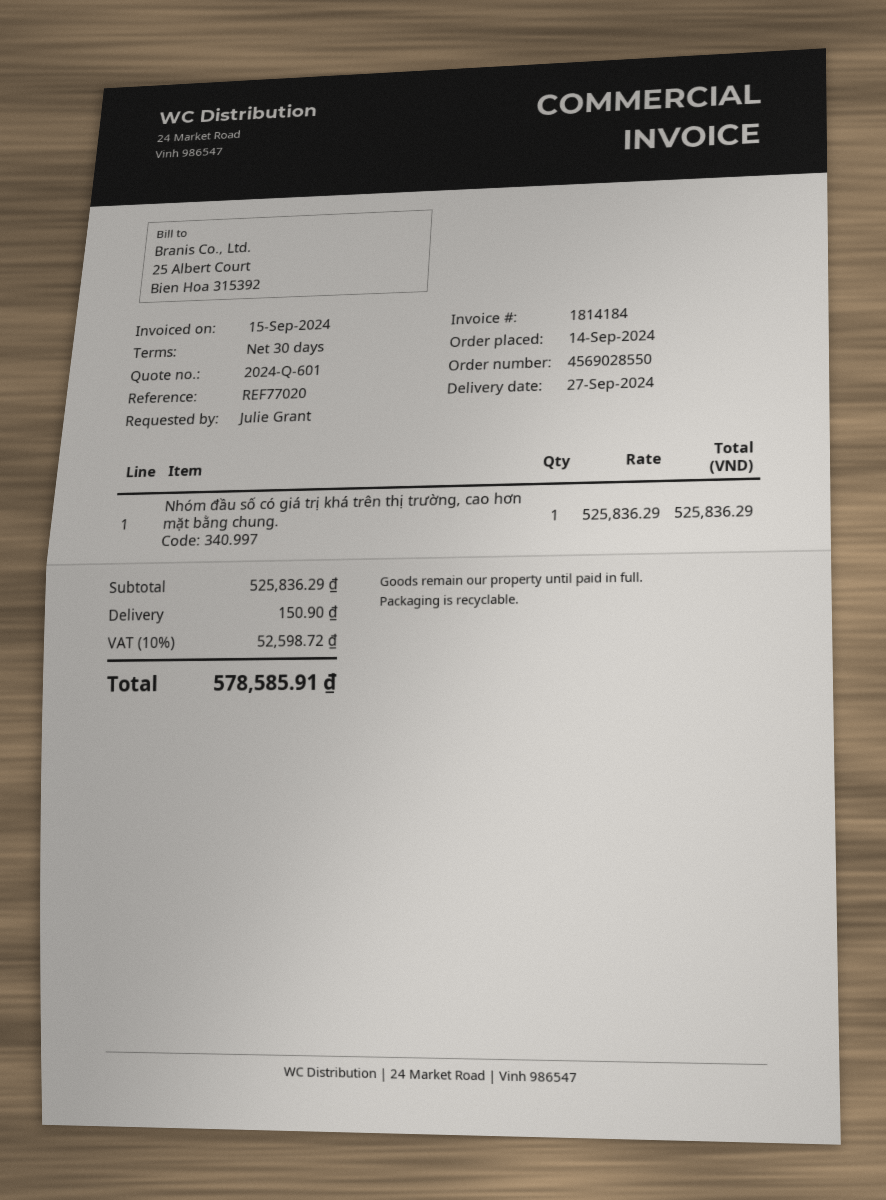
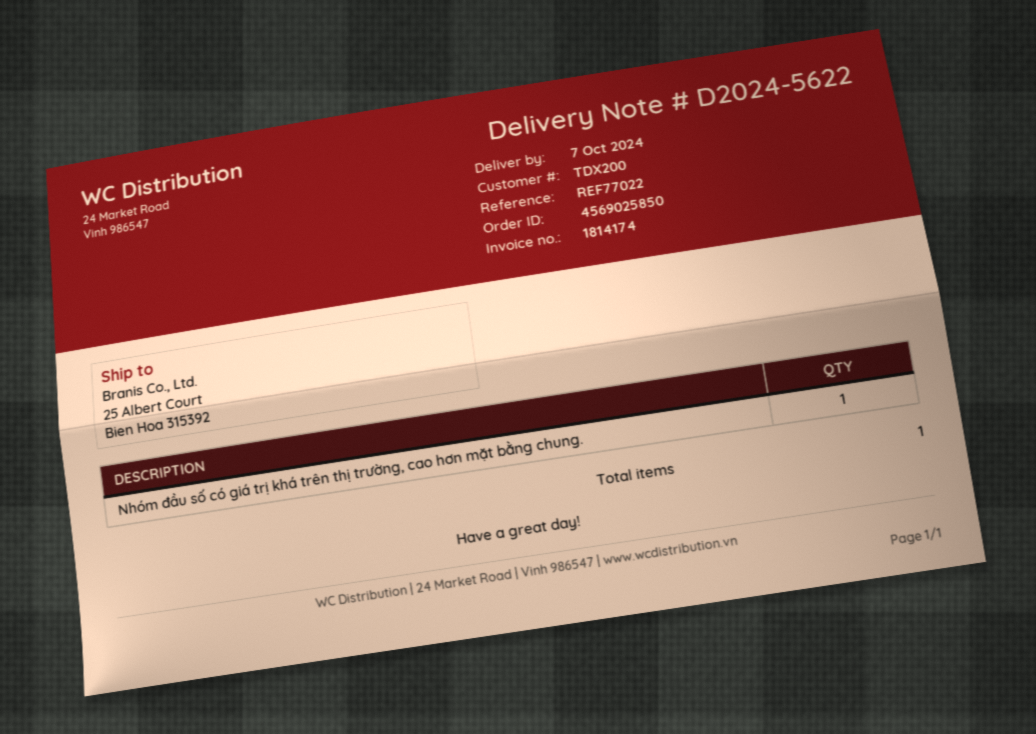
order number: 4569028550 -> 4569025850
delivery date: 2024-09-27 -> 2024-10-07
invoice number: 1814184 -> 1814174
reference: REF77020 -> REF77022

